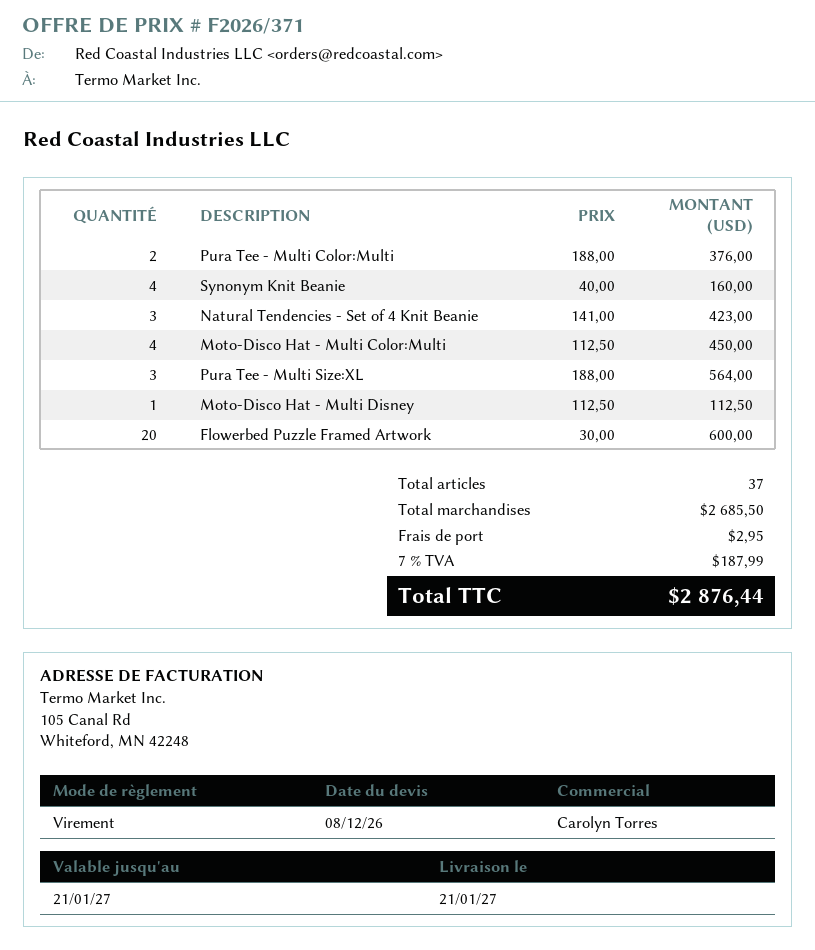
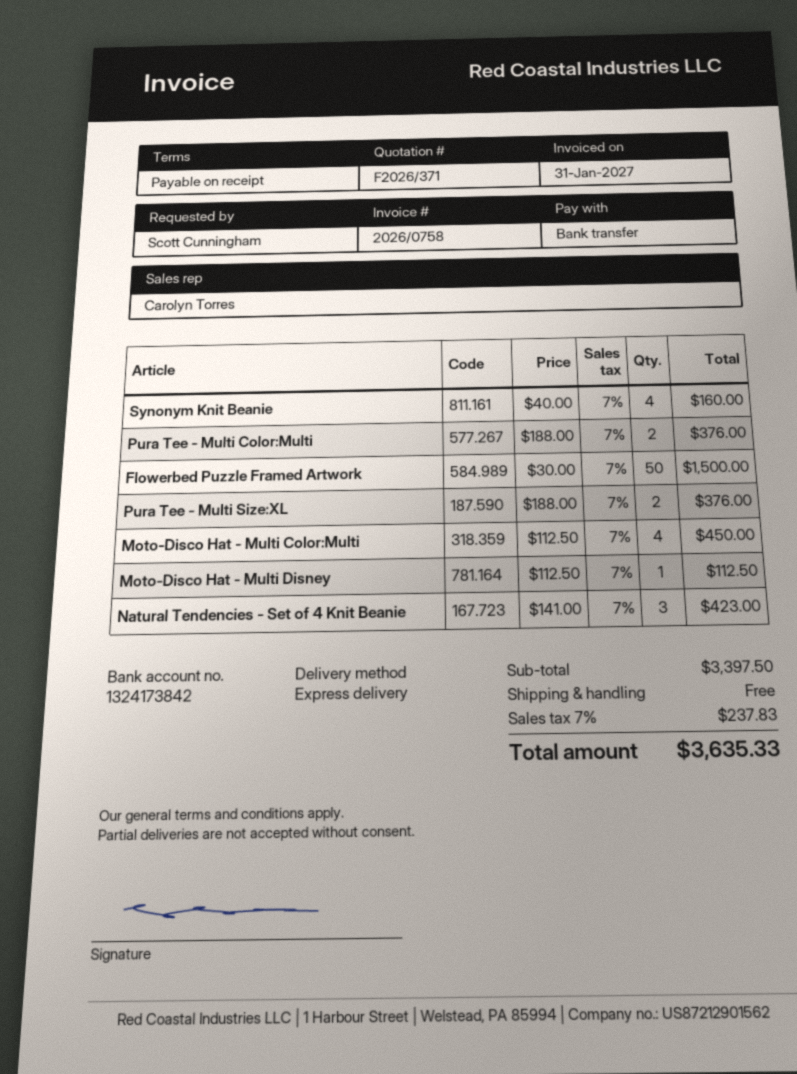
Pura Tee - Multi Size:XL: 3 x 188.00 = 564.00 -> 2 x 188.00 = 376.00
Flowerbed Puzzle Framed Artwork: 20 x 30.00 = 600.00 -> 50 x 30.00 = 1500.00
subtotal: 2685.50 -> 3397.50
shipping: 2.95 -> 0.00
tax: 7% = 187.99 -> 7% = 237.83
total: 2876.44 -> 3635.33

